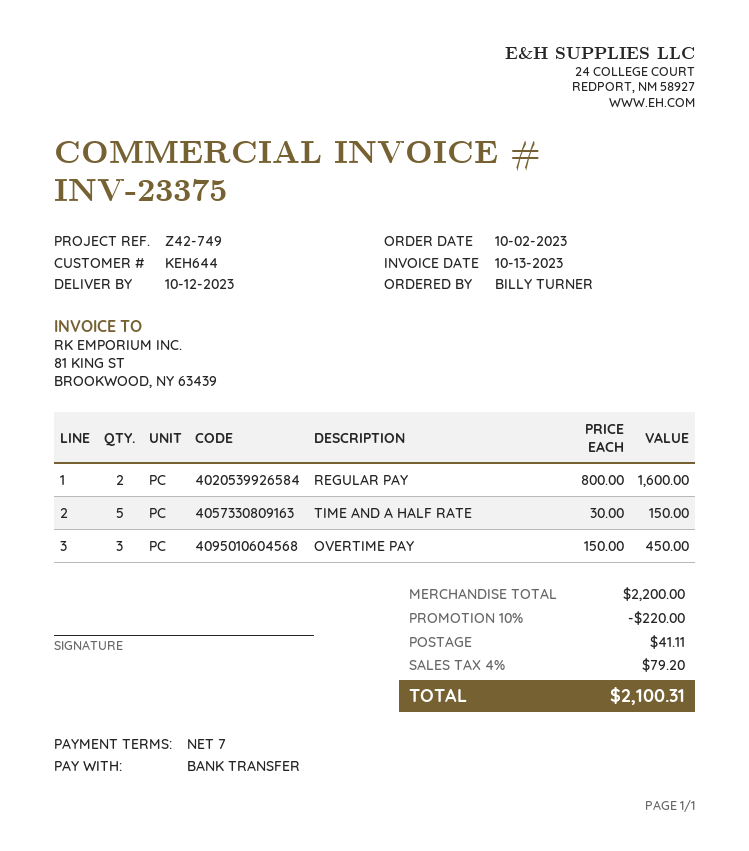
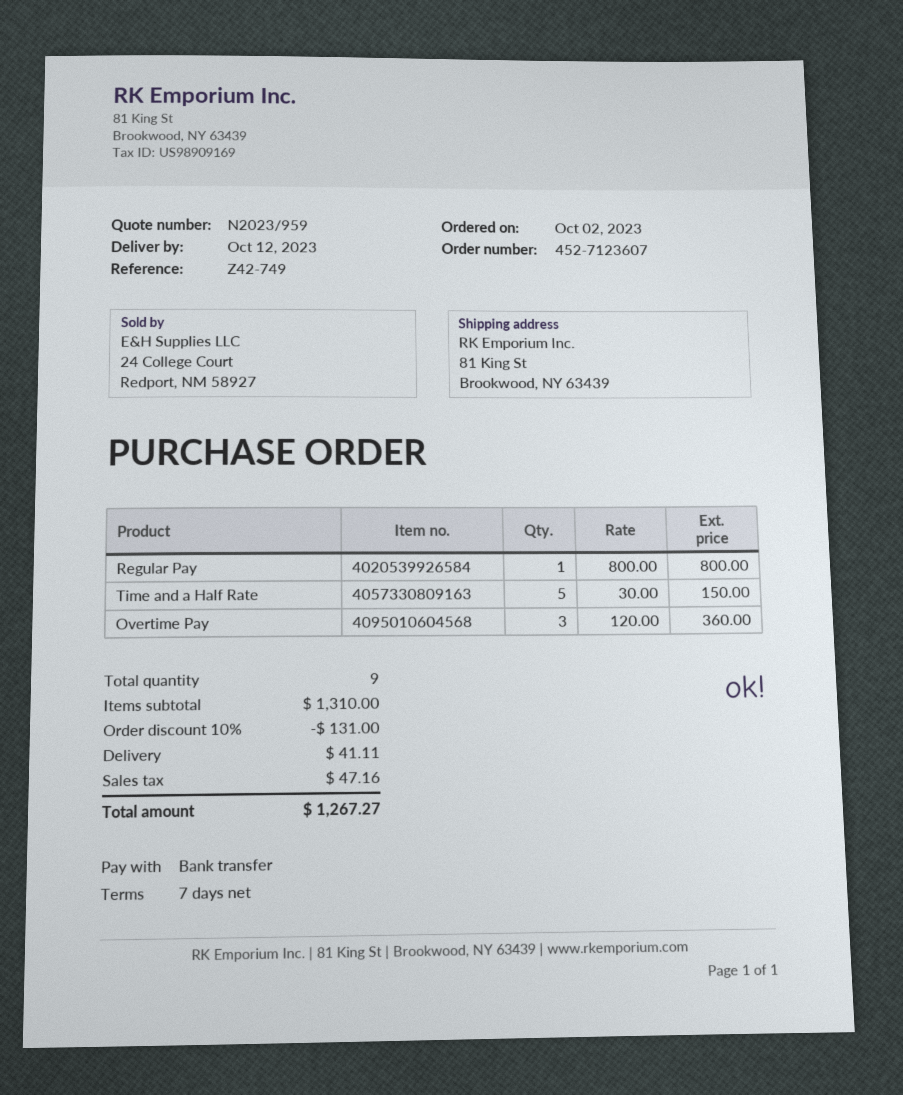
REGULAR PAY: 2 x 800.00 = 1600.00 -> 1 x 800.00 = 800.00
OVERTIME PAY: 3 x 150.00 = 450.00 -> 3 x 120.00 = 360.00
subtotal: 2200.00 -> 1310.00
discount: 10% = 220.00 -> 10% = 131.00
tax: 79.20 -> 47.16
total: 2100.31 -> 1267.27

